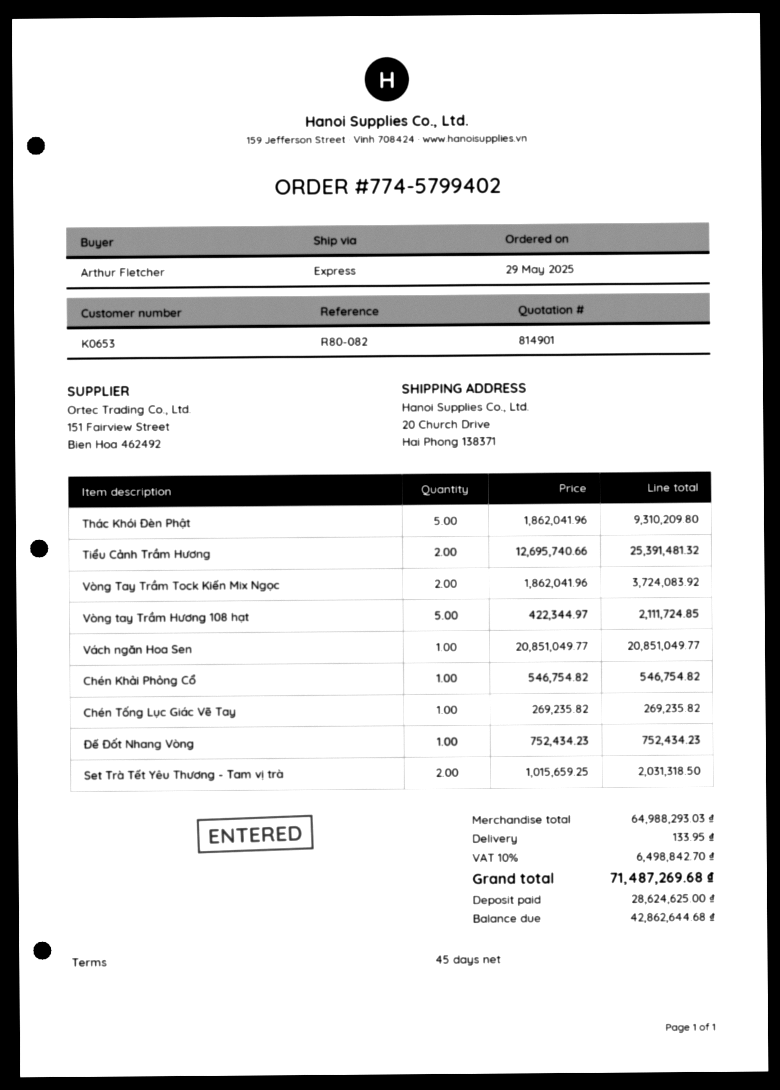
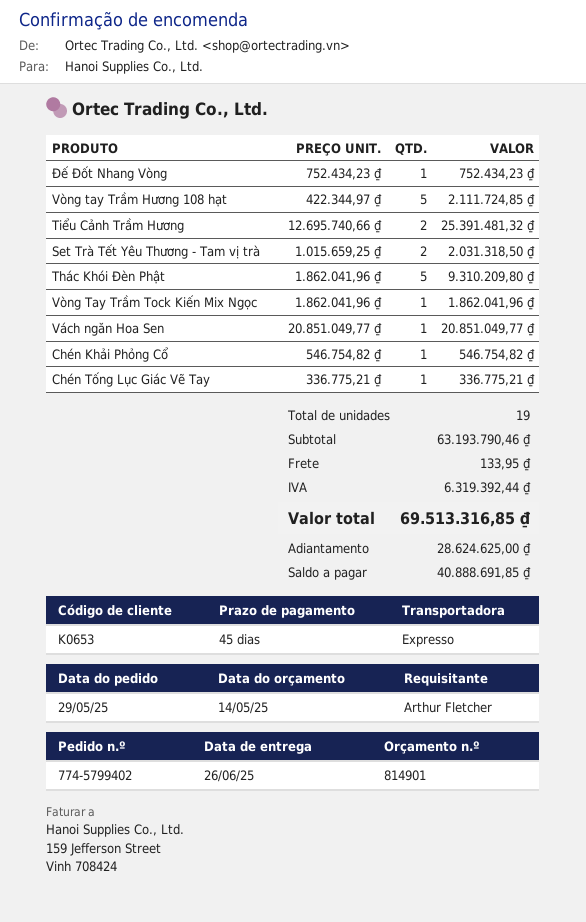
Vòng Tay Trầm Tock Kiến Mix Ngọc: 2 x 1862041.96 = 3724083.92 -> 1 x 1862041.96 = 1862041.96
Chén Tống Lục Giác Vẽ Tay: 1 x 269235.82 = 269235.82 -> 1 x 336775.21 = 336775.21
subtotal: 64988293.03 -> 63193790.46
tax: 6498842.70 -> 6319392.44
total: 71487269.68 -> 69513316.85
balance: 42862644.68 -> 40888691.85

